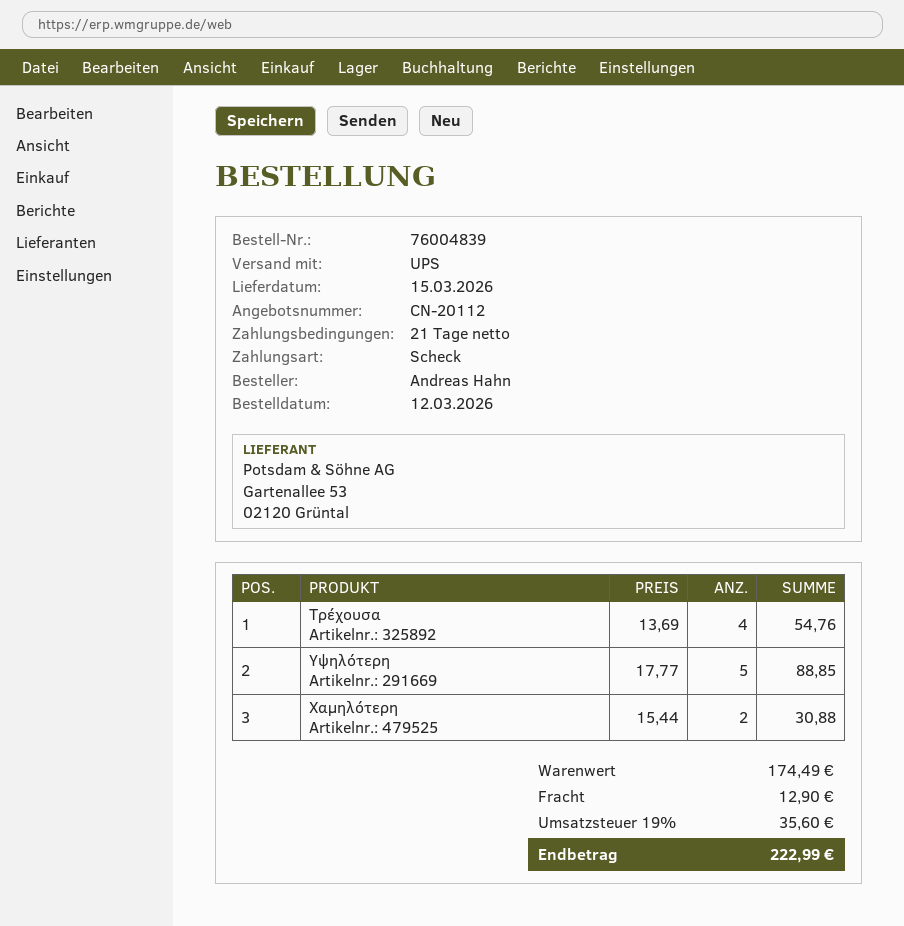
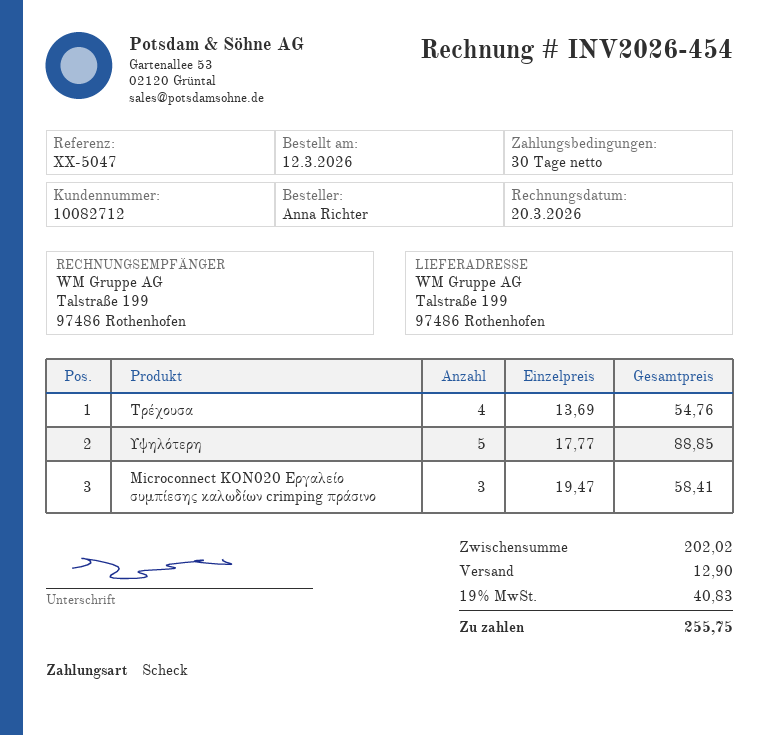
payment terms: 21 days -> 30 days
ordered by: Andreas Hahn -> Anna Richter
Χαμηλότερη: 2 x 15.44 = 30.88 -> none
Microconnect KON020 Εργαλείο συμπίεσης καλωδίων crimping πράσινο: none -> 3 x 19.47 = 58.41
subtotal: 174.49 -> 202.02
tax: 19% = 35.60 -> 19% = 40.83
total: 222.99 -> 255.75

